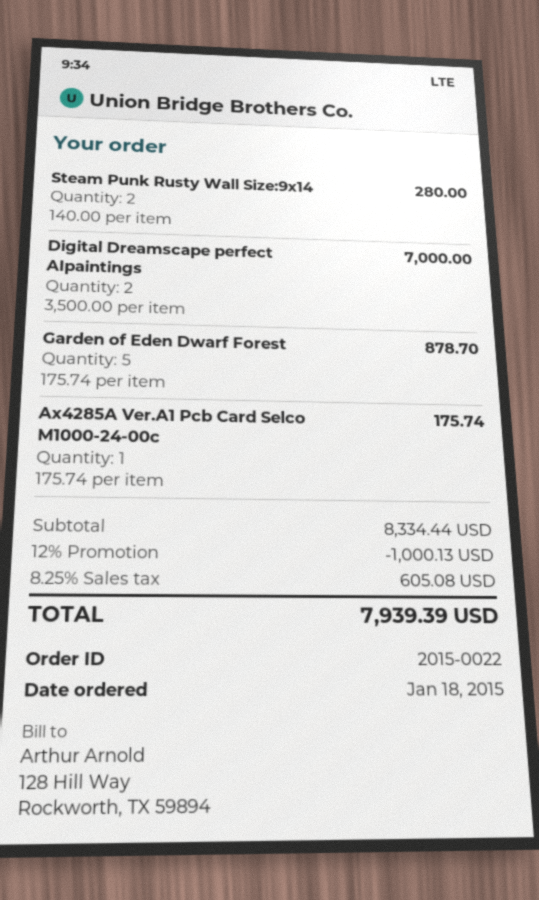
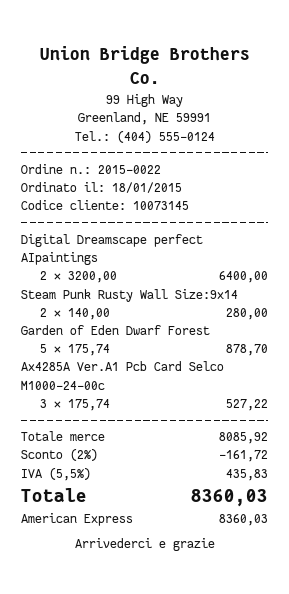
Digital Dreamscape perfect AIpaintings: 2 x 3500.00 = 7000.00 -> 2 x 3200.00 = 6400.00
Ax4285A Ver.A1 Pcb Card Selco M1000-24-00c: 1 x 175.74 = 175.74 -> 3 x 175.74 = 527.22
subtotal: 8334.44 -> 8085.92
discount: 12% = 1000.13 -> 2% = 161.72
tax: 8.25% = 605.08 -> 5.5% = 435.83
total: 7939.39 -> 8360.03

